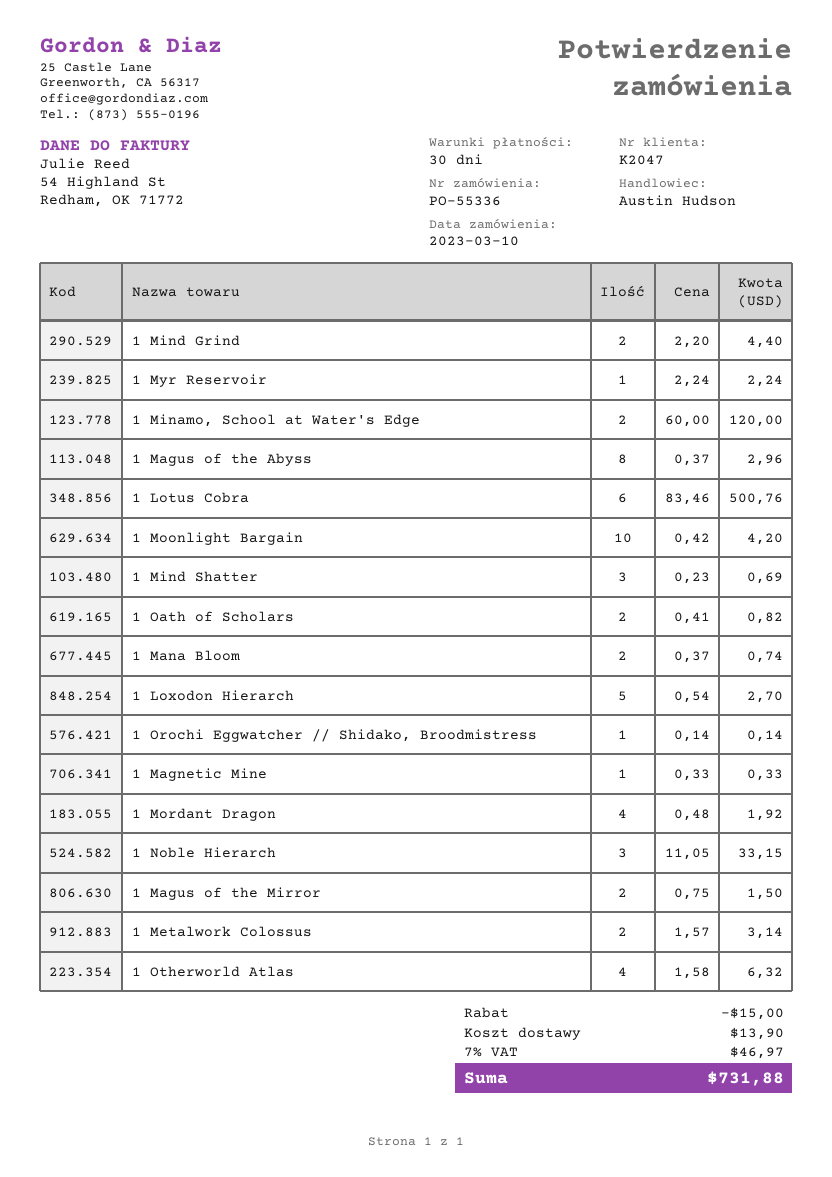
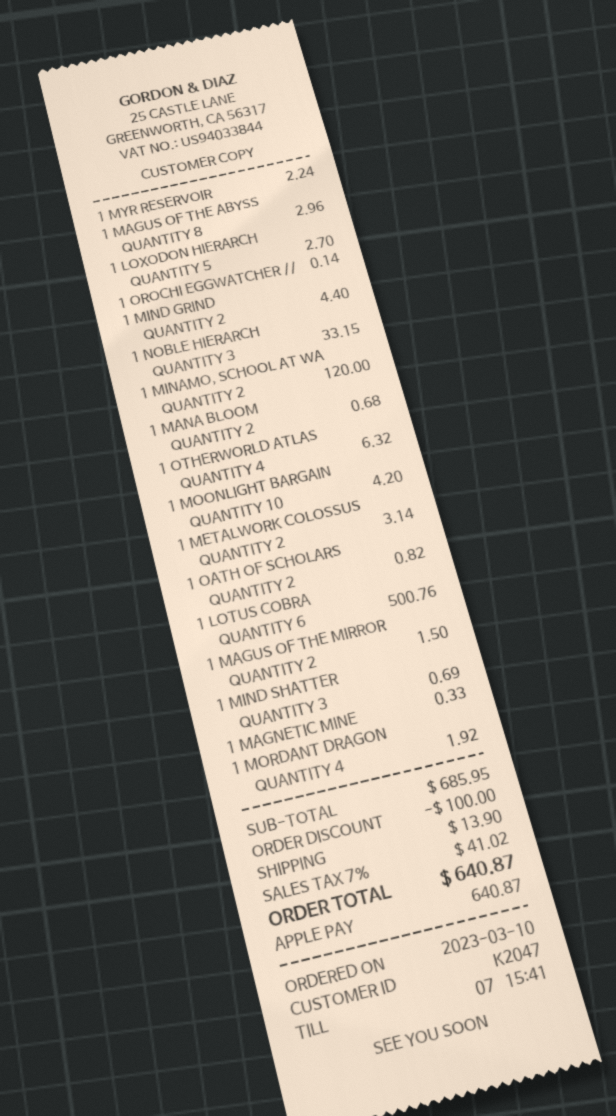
1 Mana Bloom: 2 for 0.74 -> 2 for 0.68
discount: 15.00 -> 100.00
tax: 7% = 46.97 -> 7% = 41.02
total: 731.88 -> 640.87

